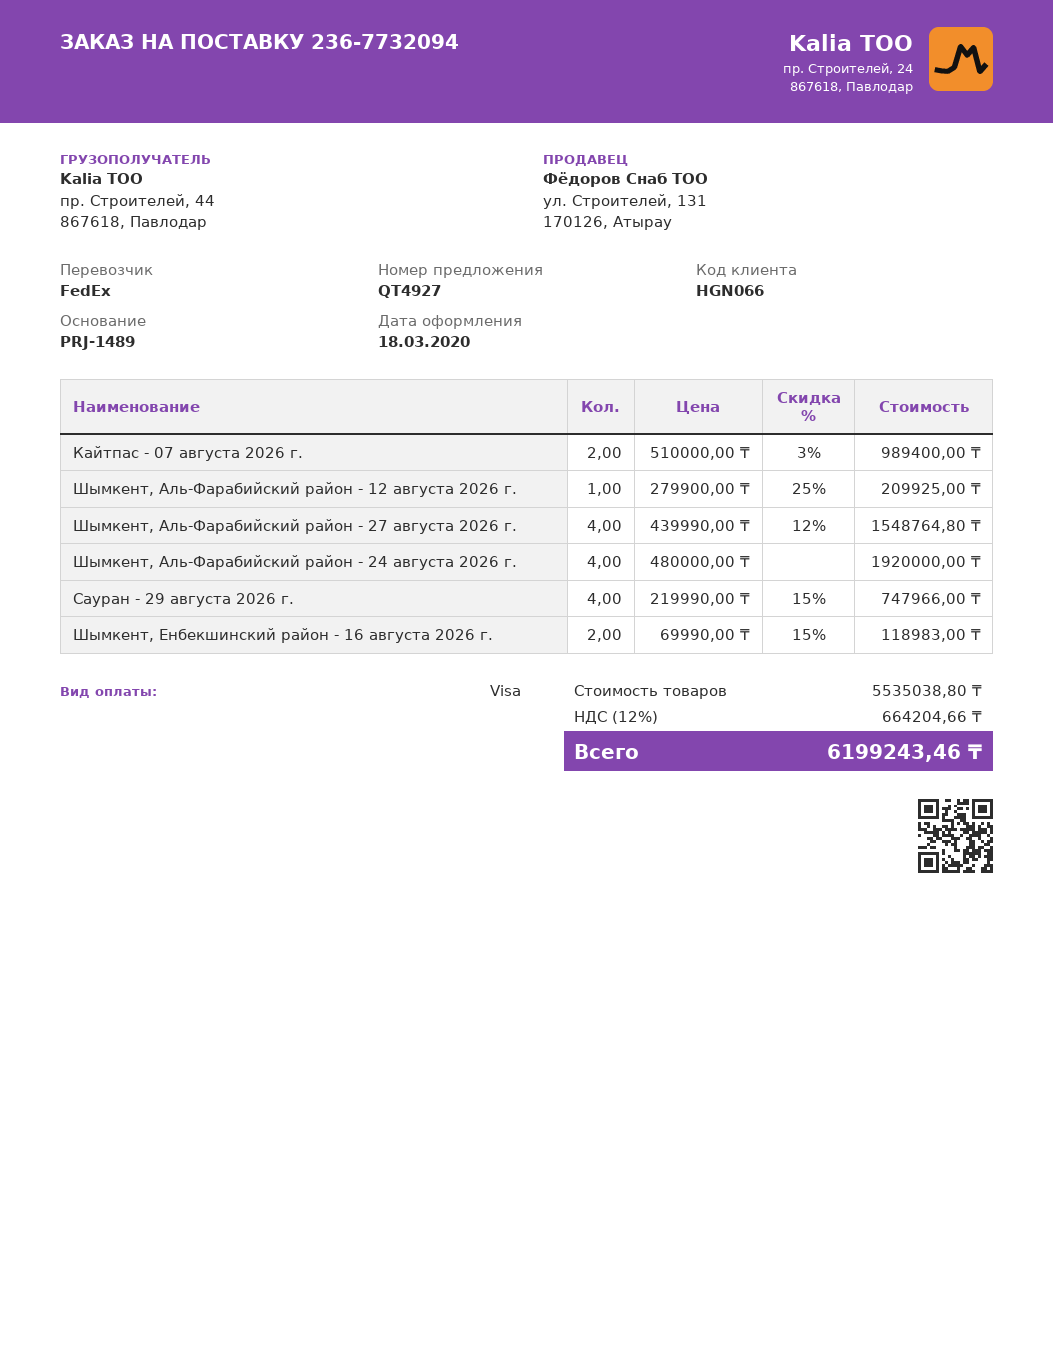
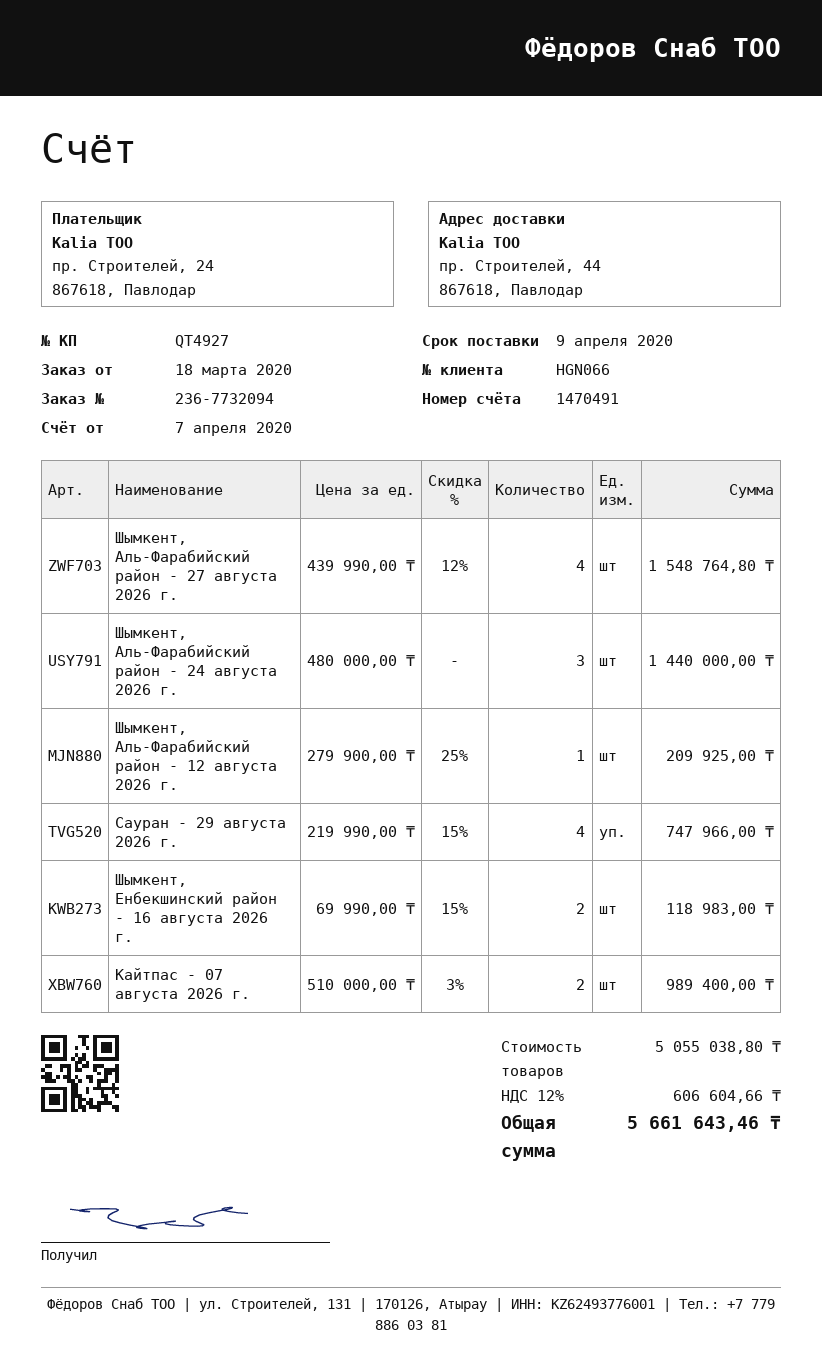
Шымкент, Аль-Фарабийский район - 24 августа 2026 г.: 4 x 480000.00 = 1920000.00 -> 3 x 480000.00 = 1440000.00
subtotal: 5535038.80 -> 5055038.80
tax: 12% = 664204.66 -> 12% = 606604.66
total: 6199243.46 -> 5661643.46

